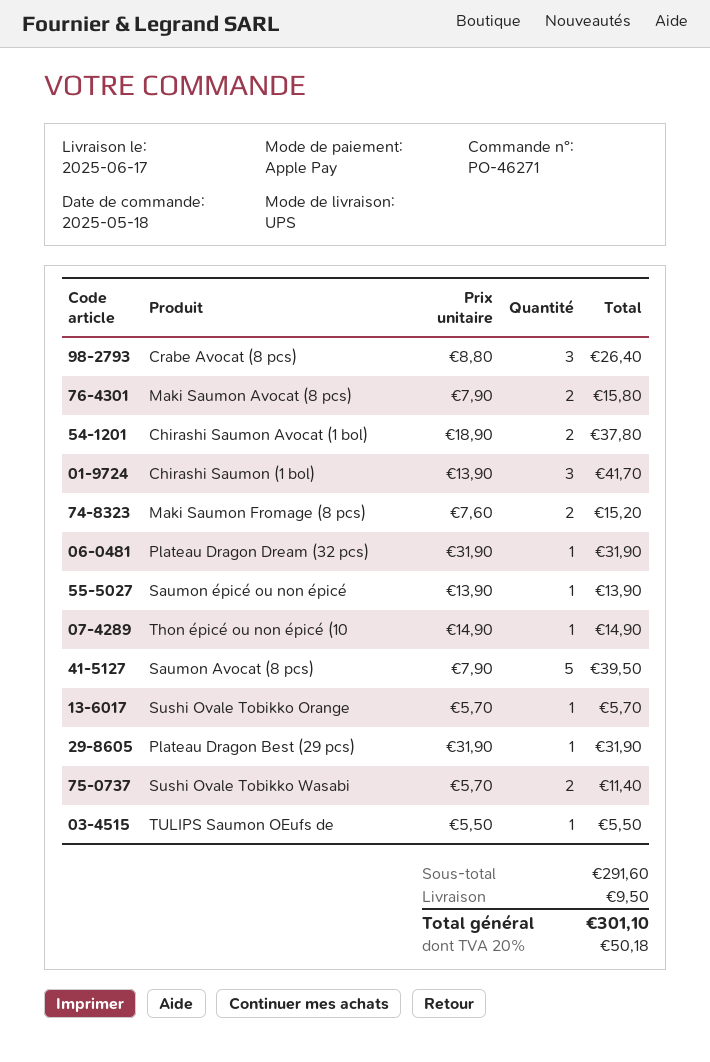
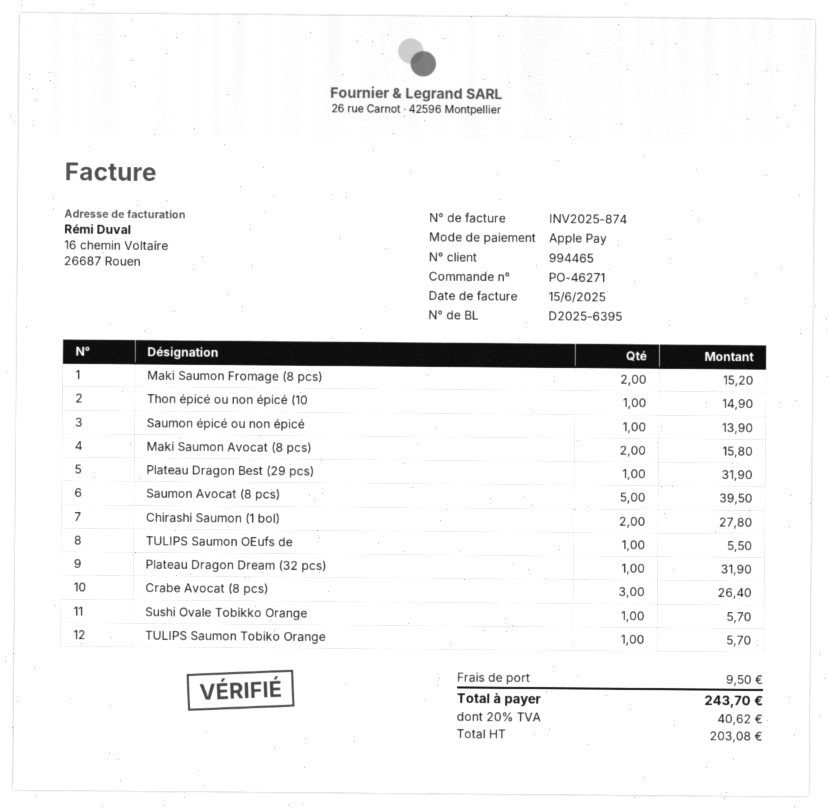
Chirashi Saumon Avocat (1 bol): 2 for 37.80 -> none
Chirashi Saumon (1 bol): 3 for 41.70 -> 2 for 27.80
Sushi Ovale Tobikko Wasabi: 2 for 11.40 -> none
TULIPS Saumon Tobiko Orange: none -> 1 for 5.70
tax: 20% = 50.18 -> 20% = 40.62
total: 301.10 -> 243.70

